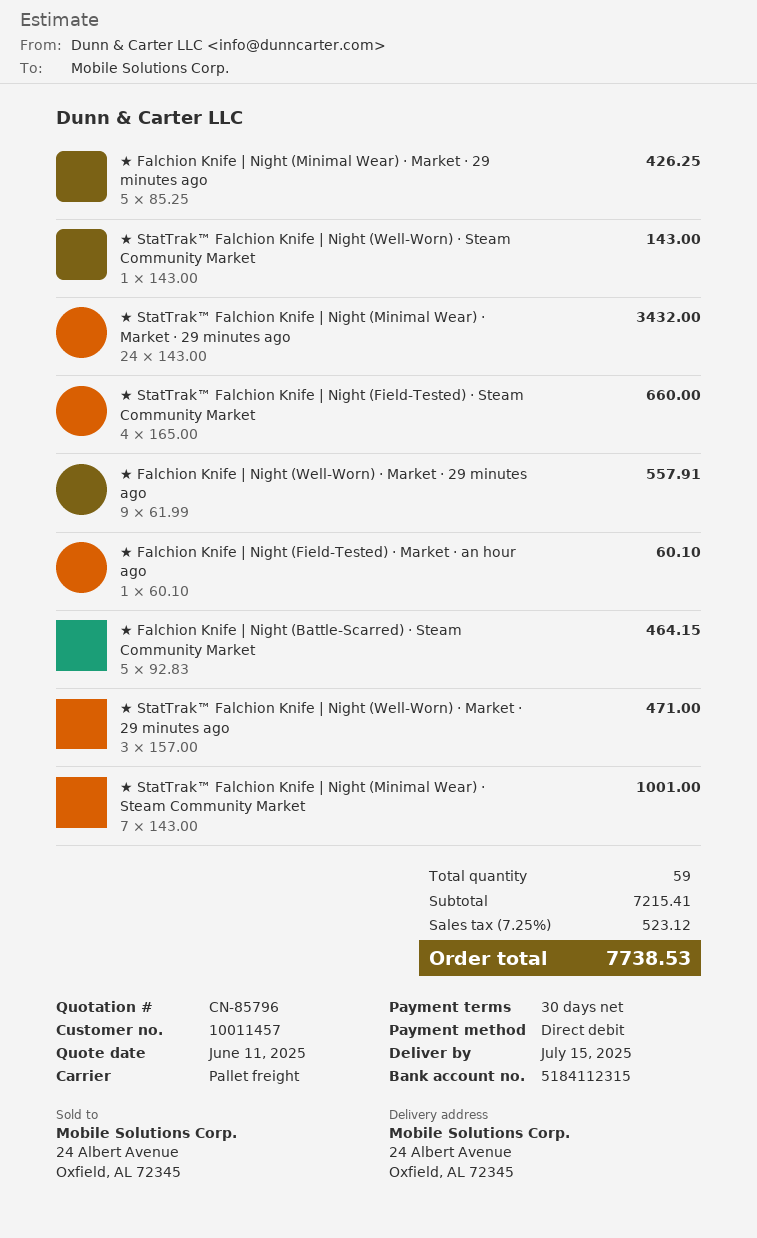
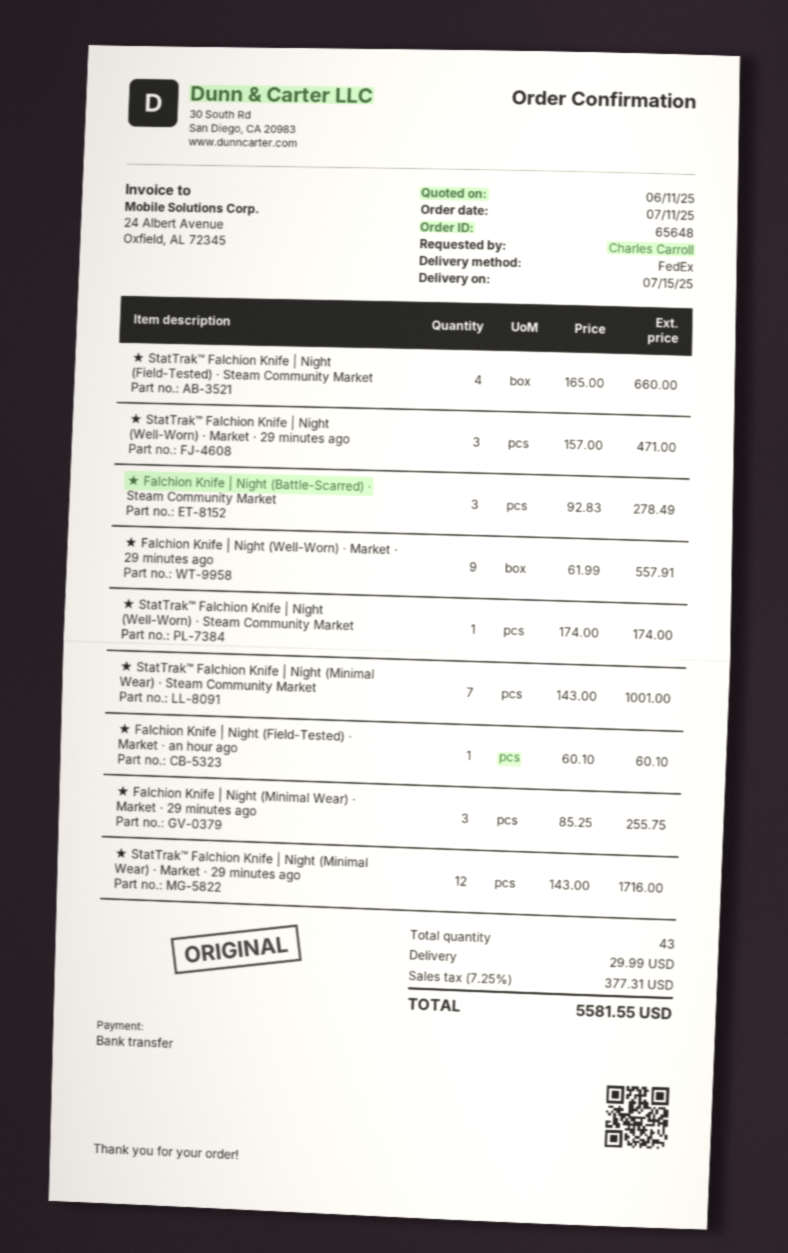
payment method: direct debit -> bank transfer
shipping method: pallet freight -> FedEx
★ Falchion Knife | Night (Minimal Wear) · Market · 29 minutes ago: 5 x 85.25 = 426.25 -> 3 x 85.25 = 255.75
★ StatTrak™ Falchion Knife | Night (Well-Worn) · Steam Community Market: 1 x 143.00 = 143.00 -> 1 x 174.00 = 174.00
★ StatTrak™ Falchion Knife | Night (Minimal Wear) · Market · 29 minutes ago: 24 x 143.00 = 3432.00 -> 12 x 143.00 = 1716.00
★ Falchion Knife | Night (Battle-Scarred) · Steam Community Market: 5 x 92.83 = 464.15 -> 3 x 92.83 = 278.49
total quantity: 59 -> 43
shipping: none -> 29.99
tax: 7.25% = 523.12 -> 7.25% = 377.31
total: 7738.53 -> 5581.55

